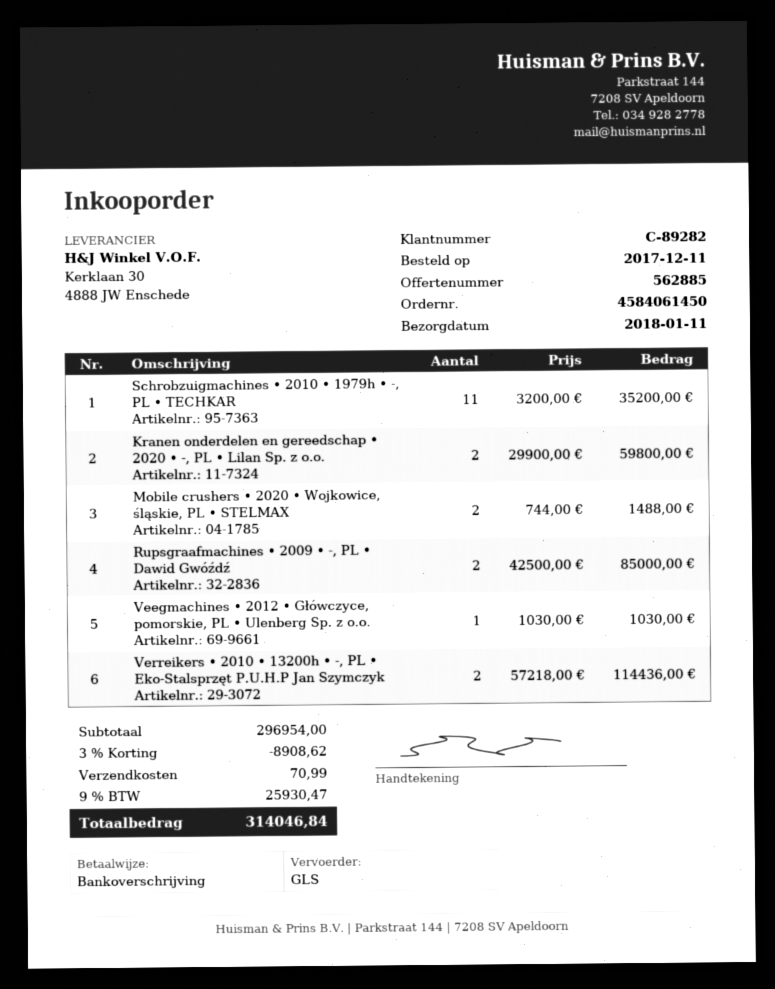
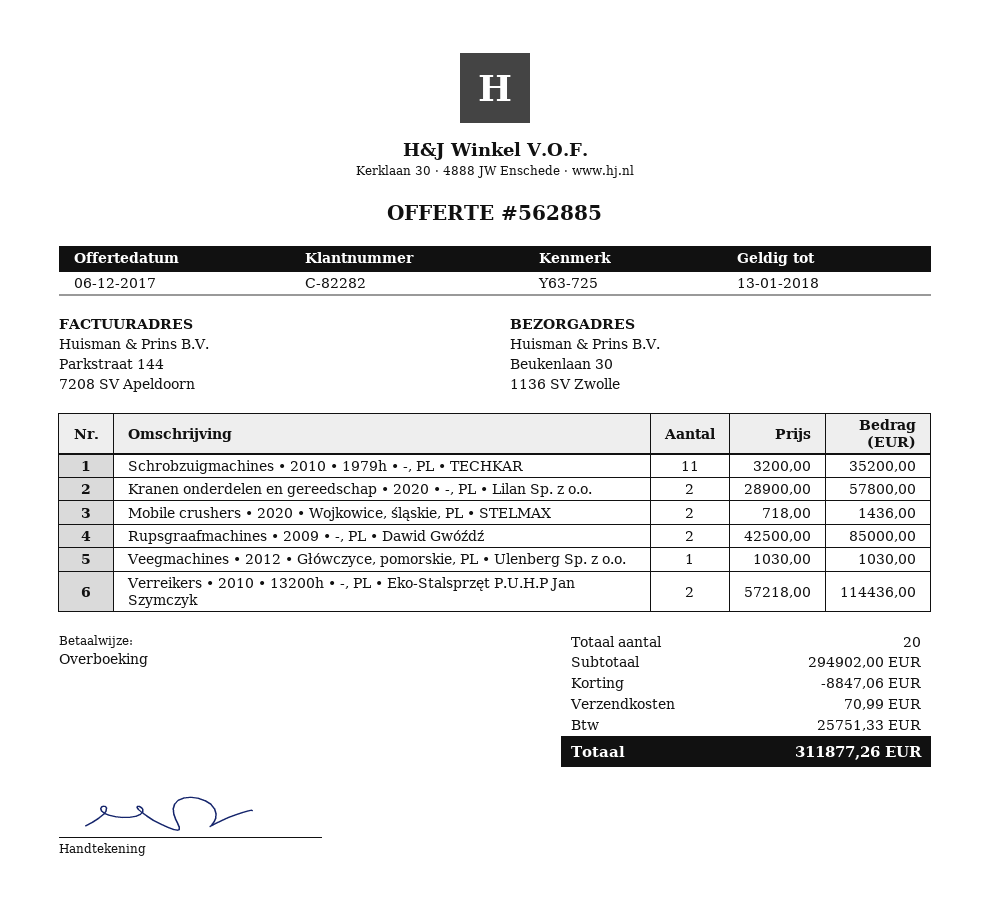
customer number: C-89282 -> C-82282
Kranen onderdelen en gereedschap • 2020 • -, PL • Lilan Sp. z o.o.: 2 x 29900.00 = 59800.00 -> 2 x 28900.00 = 57800.00
Mobile crushers • 2020 • Wojkowice, śląskie, PL • STELMAX: 2 x 744.00 = 1488.00 -> 2 x 718.00 = 1436.00
subtotal: 296954.00 -> 294902.00
discount: 8908.62 -> 8847.06
tax: 25930.47 -> 25751.33
total: 314046.84 -> 311877.26

